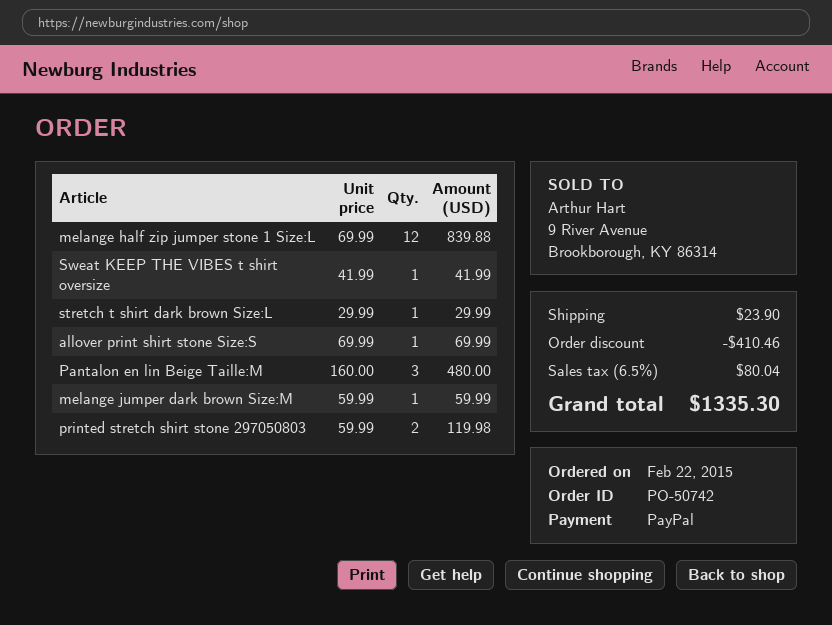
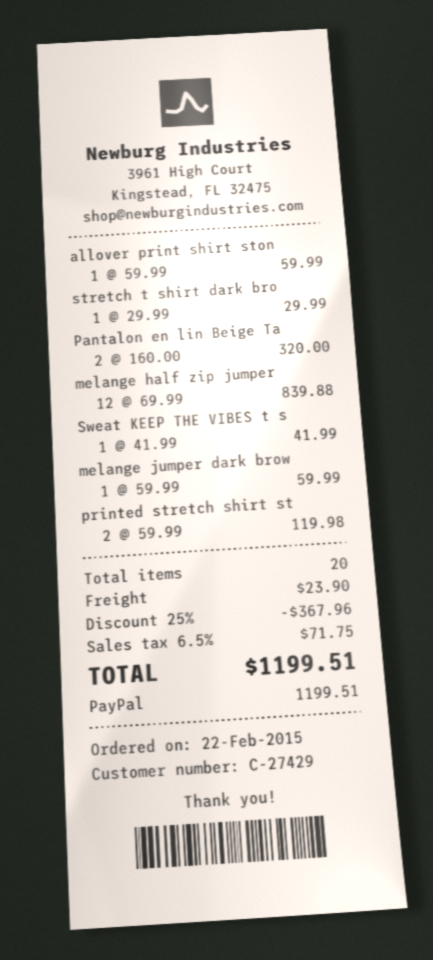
allover print shirt stone Size:S: 1 x 69.99 = 69.99 -> 1 x 59.99 = 59.99
Pantalon en lin Beige Taille:M: 3 x 160.00 = 480.00 -> 2 x 160.00 = 320.00
discount: 410.46 -> 367.96
tax: 6.5% = 80.04 -> 6.5% = 71.75
total: 1335.30 -> 1199.51

